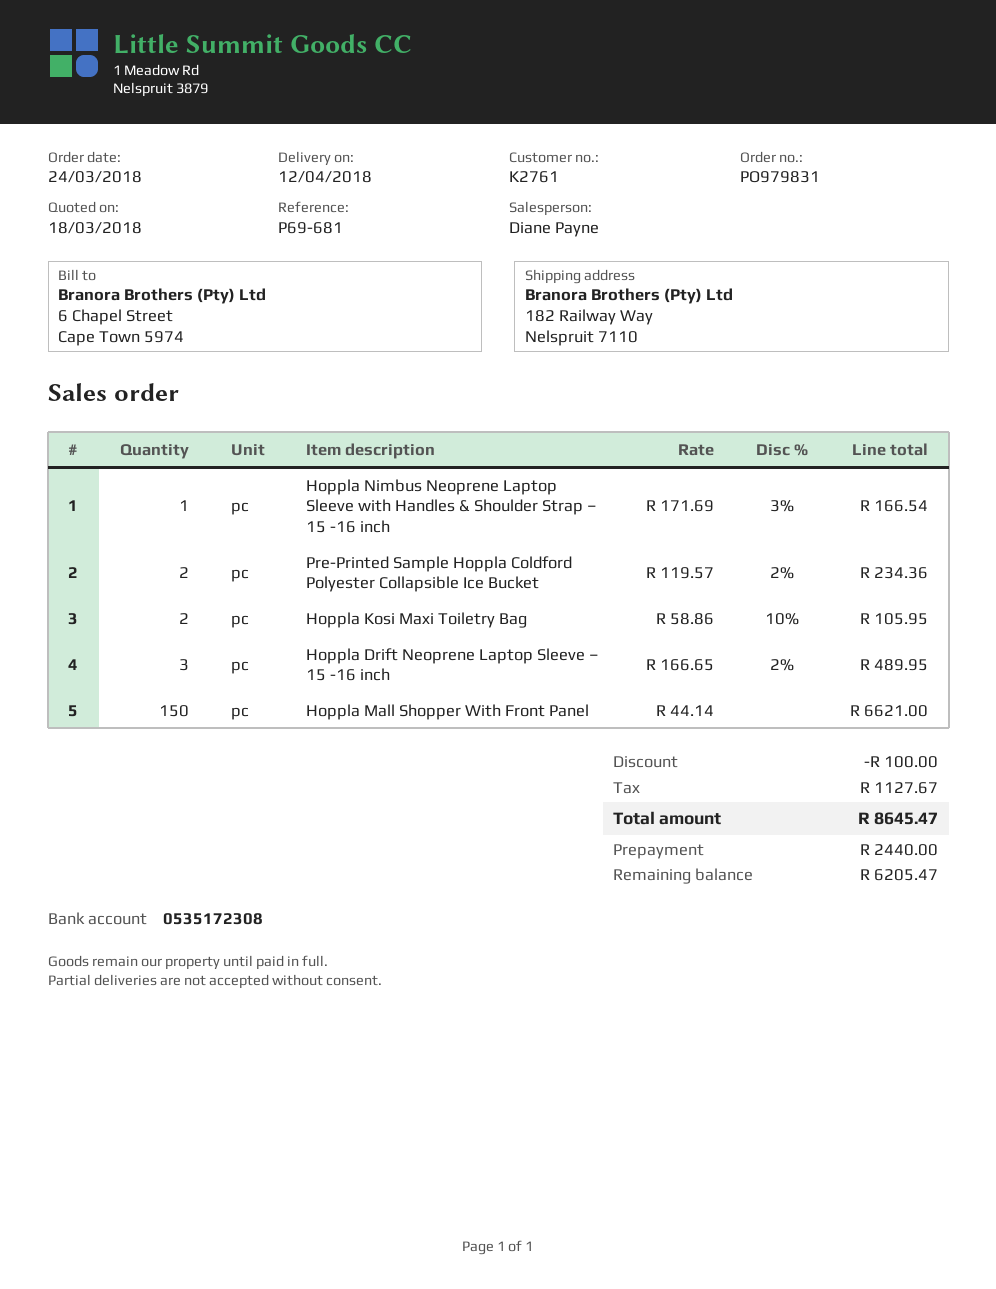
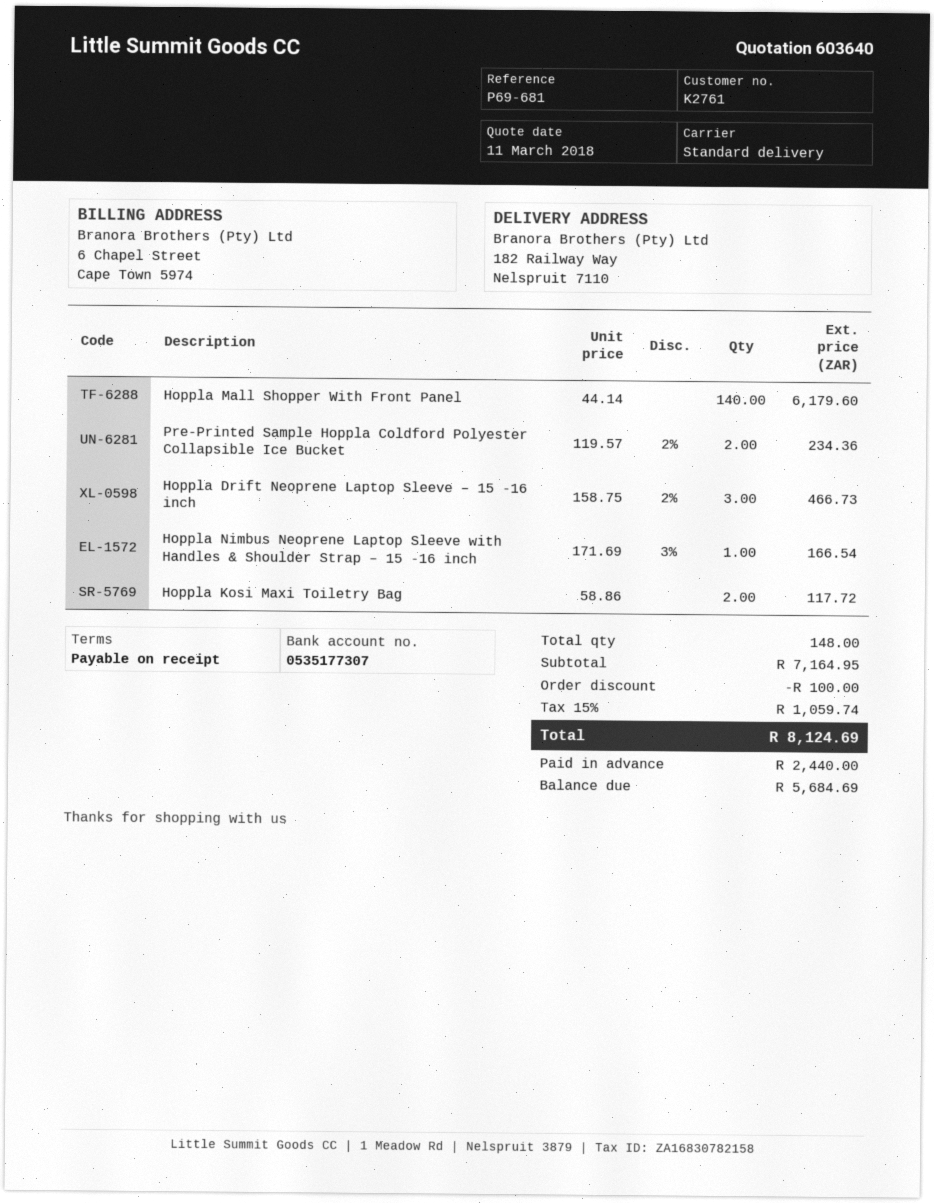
quote date: 2018-03-18 -> 2018-03-11
bank account: 0535172308 -> 0535177307
Hoppla Kosi Maxi Toiletry Bag: 2 x 58.86 - 10% = 105.95 -> 2 x 58.86 = 117.72
Hoppla Drift Neoprene Laptop Sleeve – 15 -16 inch: 3 x 166.65 - 2% = 489.95 -> 3 x 158.75 - 2% = 466.73
Hoppla Mall Shopper With Front Panel: 150 x 44.14 = 6621.00 -> 140 x 44.14 = 6179.60
tax: 1127.67 -> 1059.74
total: 8645.47 -> 8124.69
balance: 6205.47 -> 5684.69

